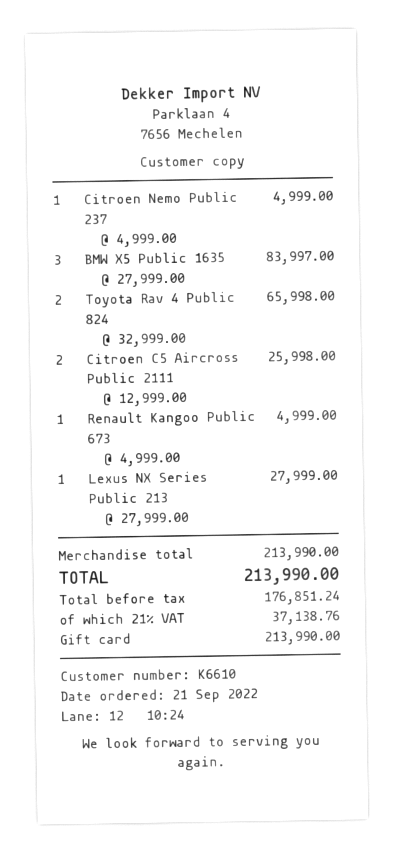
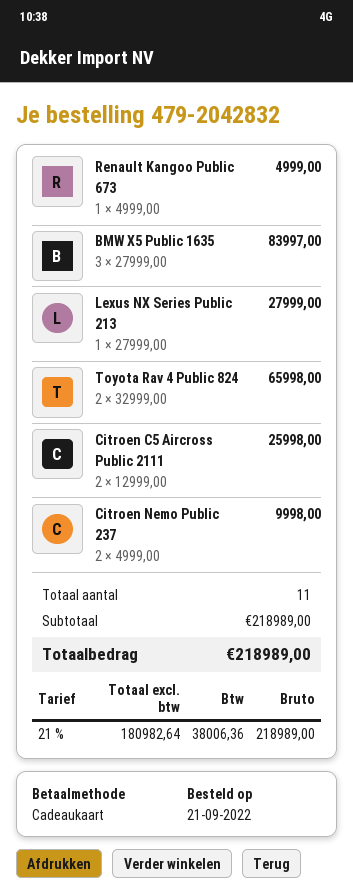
Citroen Nemo Public 237: 1 x 4999.00 = 4999.00 -> 2 x 4999.00 = 9998.00
subtotal: 213990.00 -> 218989.00
net: 176851.24 -> 180982.64
tax: 21% = 37138.76 -> 21% = 38006.36
total: 213990.00 -> 218989.00

